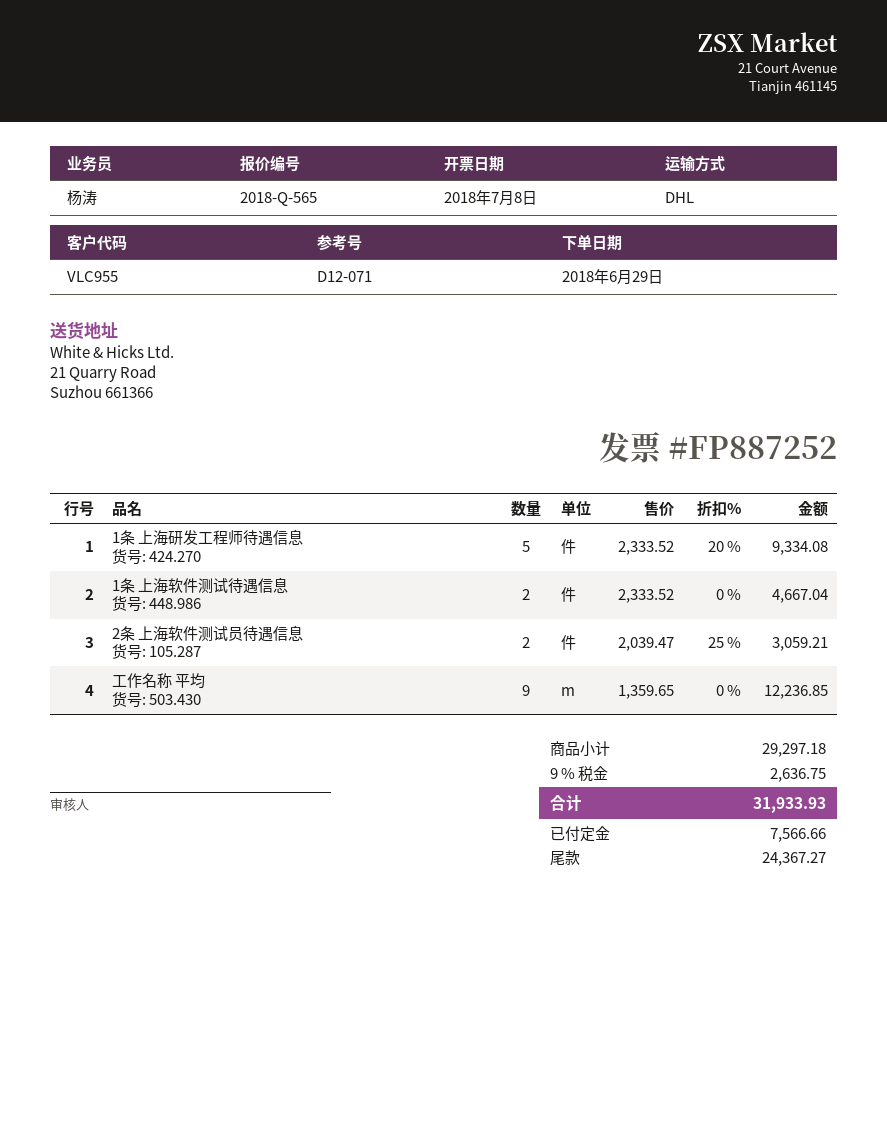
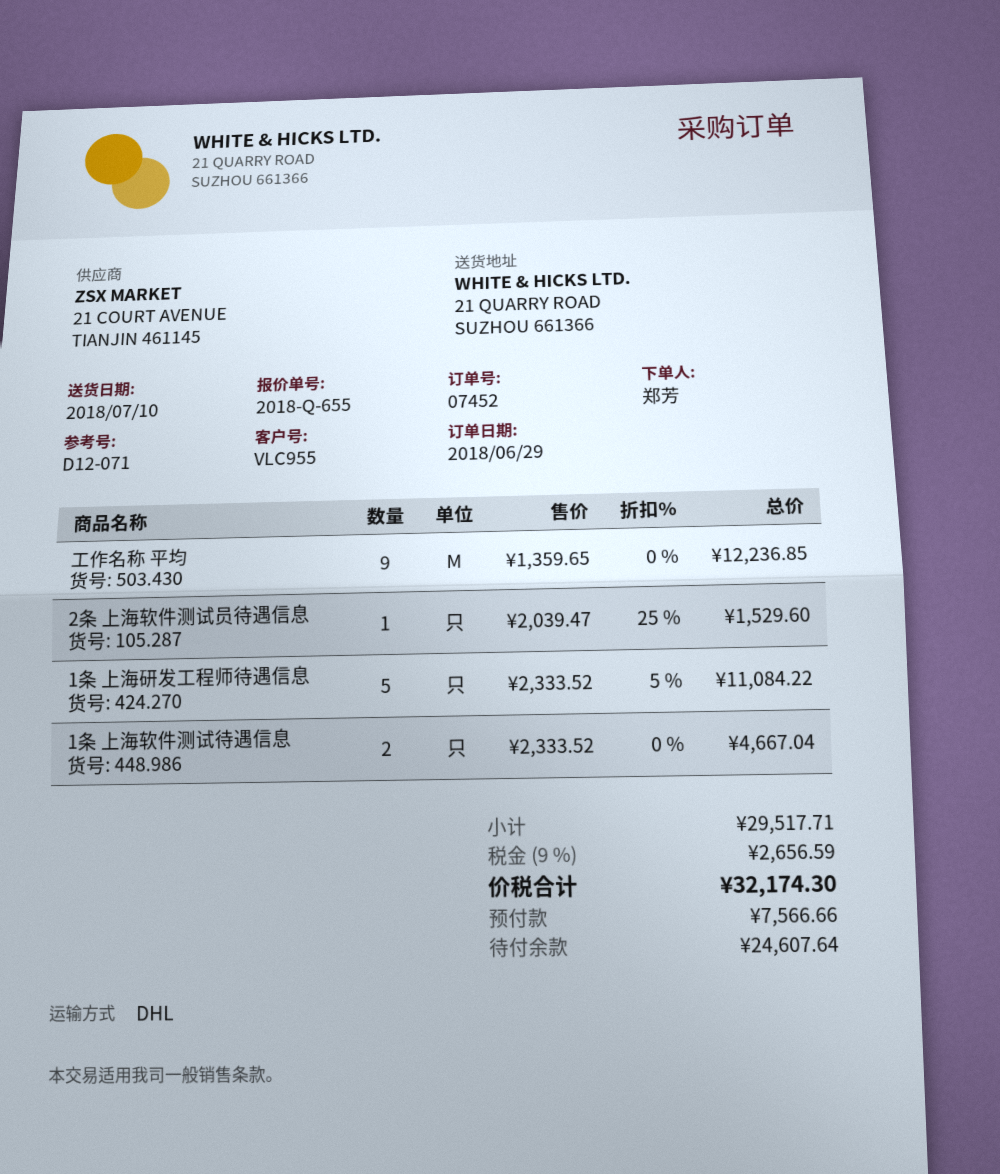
quote number: 2018-Q-565 -> 2018-Q-655
1条 上海研发工程师待遇信息: 5 x 2333.52 - 20% = 9334.08 -> 5 x 2333.52 - 5% = 11084.22
2条 上海软件测试员待遇信息: 2 x 2039.47 - 25% = 3059.21 -> 1 x 2039.47 - 25% = 1529.60
subtotal: 29297.18 -> 29517.71
tax: 9% = 2636.75 -> 9% = 2656.59
total: 31933.93 -> 32174.30
balance: 24367.27 -> 24607.64

